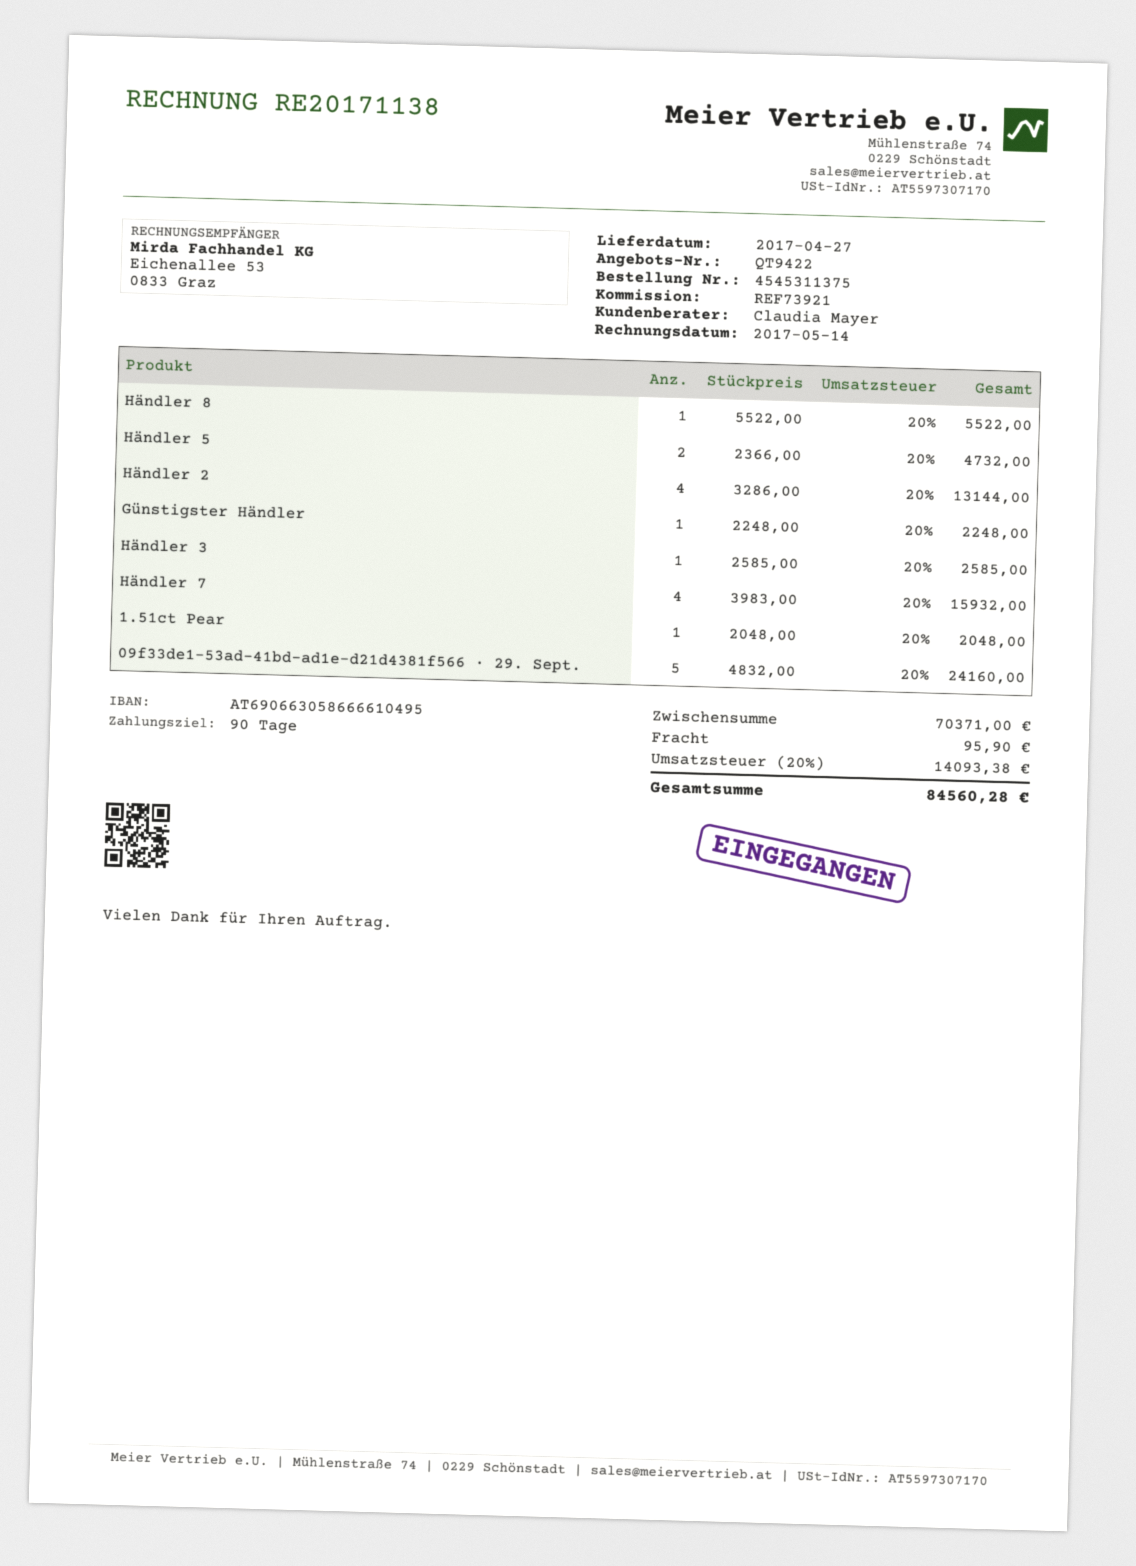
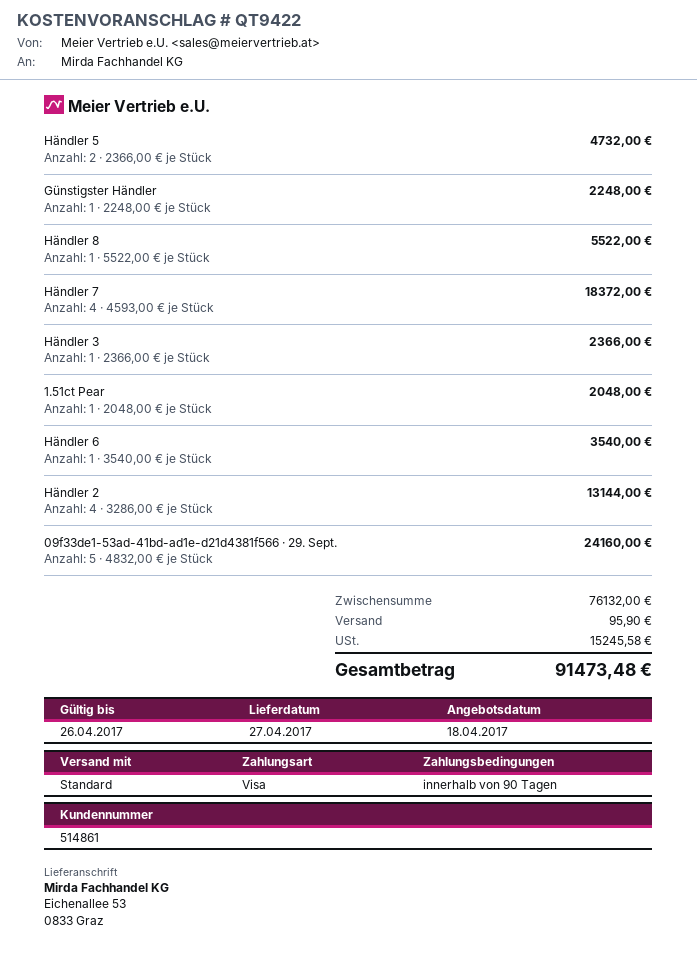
Händler 3: 1 x 2585.00 = 2585.00 -> 1 x 2366.00 = 2366.00
Händler 7: 4 x 3983.00 = 15932.00 -> 4 x 4593.00 = 18372.00
Händler 6: none -> 1 x 3540.00 = 3540.00
subtotal: 70371.00 -> 76132.00
tax: 14093.38 -> 15245.58
total: 84560.28 -> 91473.48

